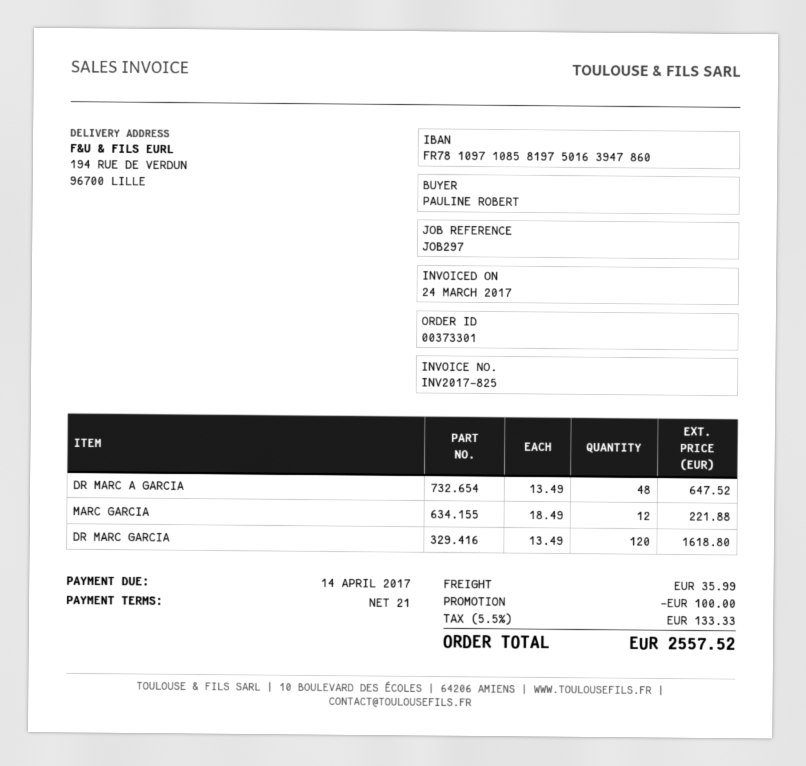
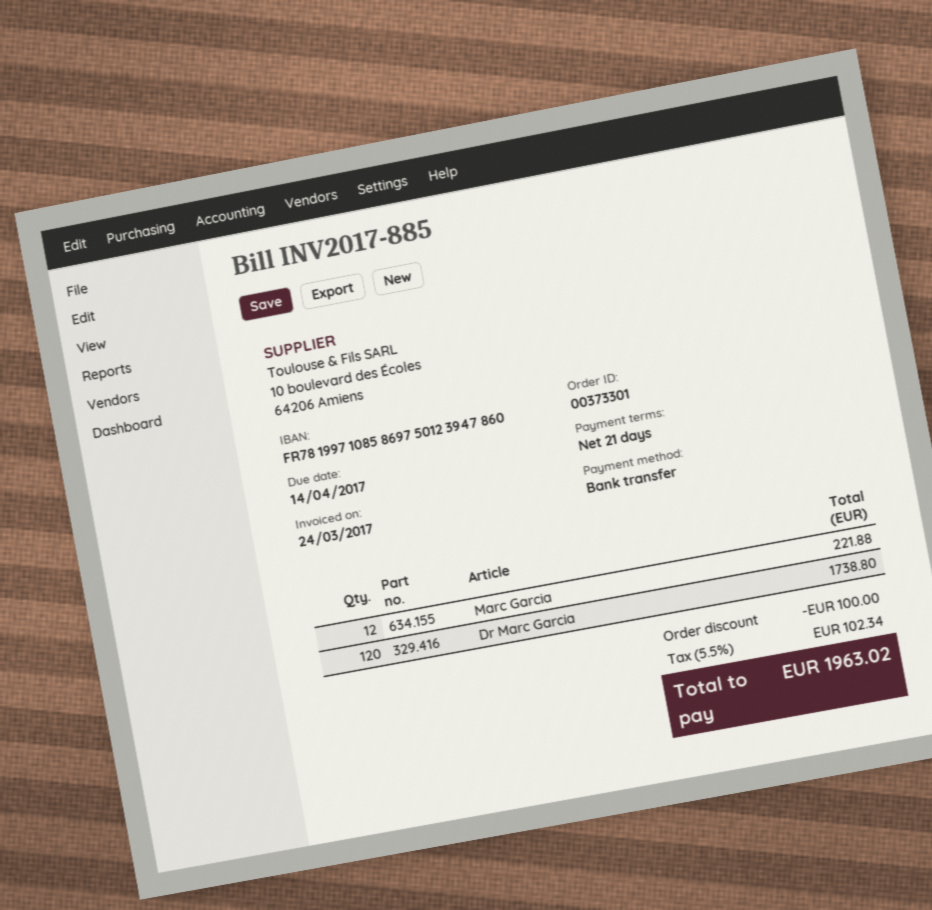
invoice number: INV2017-825 -> INV2017-885
bank account: FR7810971085819750163947860 -> FR7819971085869750123947860
DR MARC A GARCIA: 48 for 647.52 -> none
DR MARC GARCIA: 120 for 1618.80 -> 120 for 1738.80
shipping: 35.99 -> none
tax: 5.5% = 133.33 -> 5.5% = 102.34
total: 2557.52 -> 1963.02

